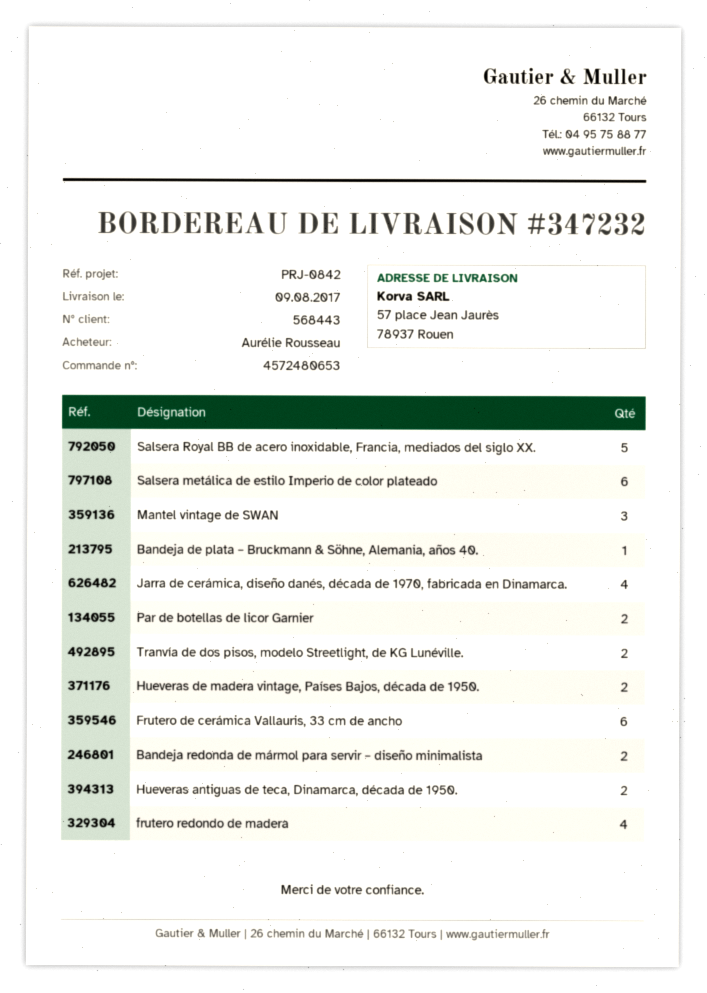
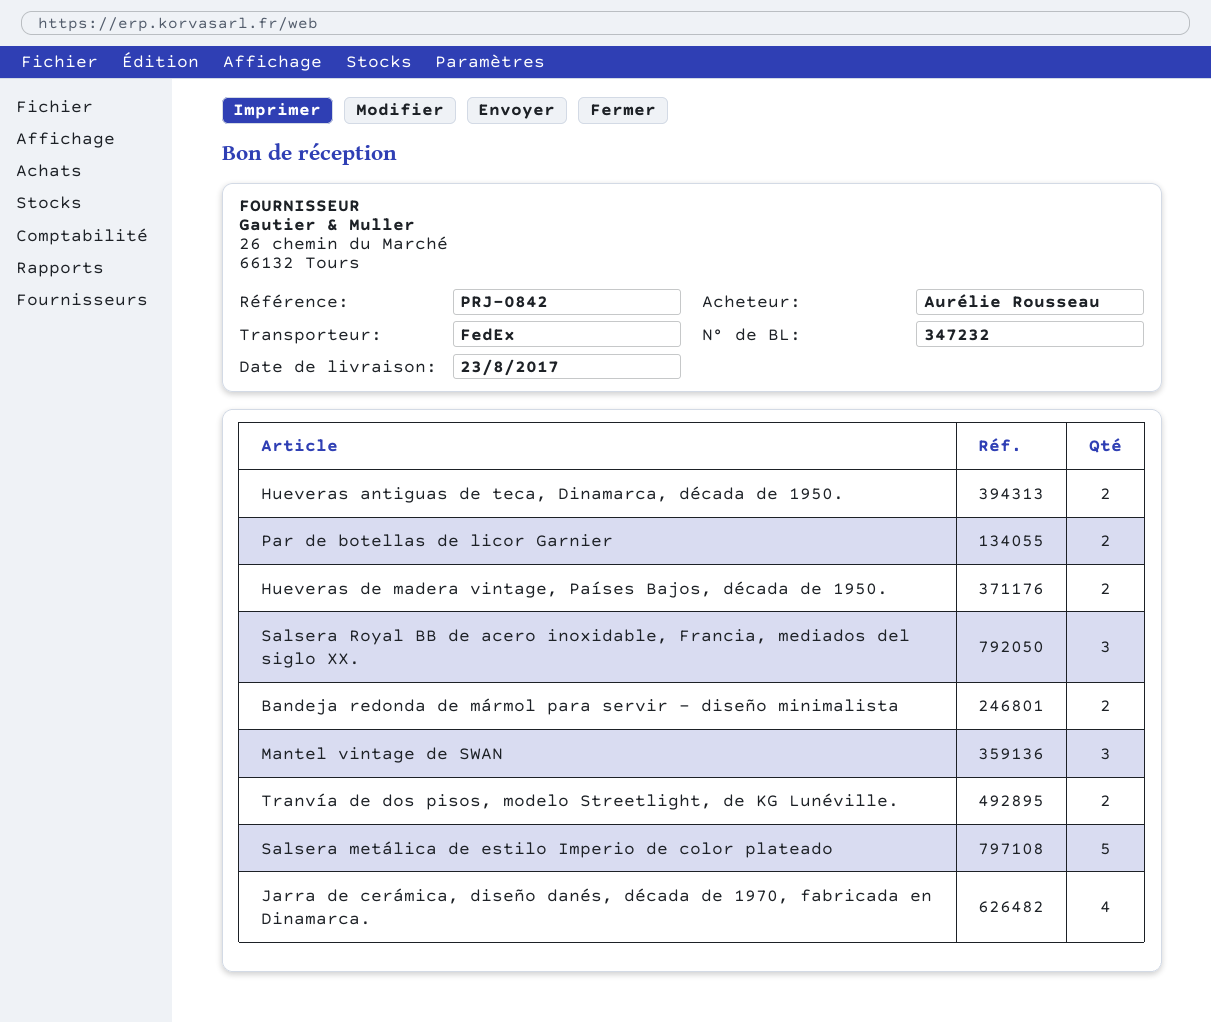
delivery date: 2017-08-09 -> 2017-08-23
Salsera Royal BB de acero inoxidable, Francia, mediados del siglo XX.: 5 -> 3
Salsera metálica de estilo Imperio de color plateado: 6 -> 5
Bandeja de plata – Bruckmann & Söhne, Alemania, años 40.: 1 -> none
Frutero de cerámica Vallauris, 33 cm de ancho: 6 -> none
frutero redondo de madera: 4 -> none

